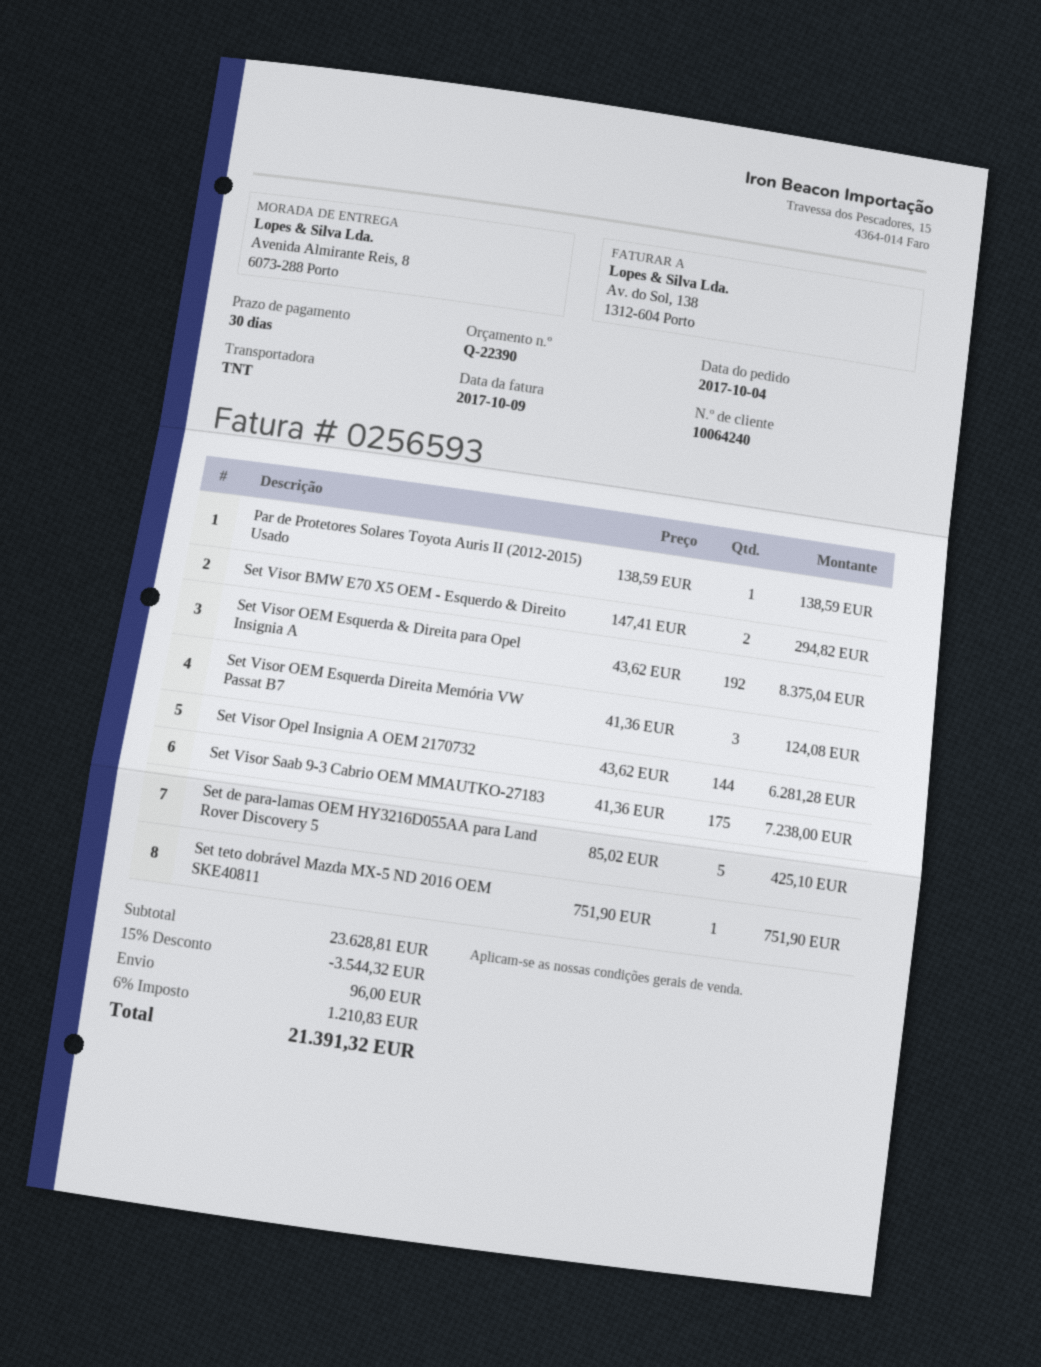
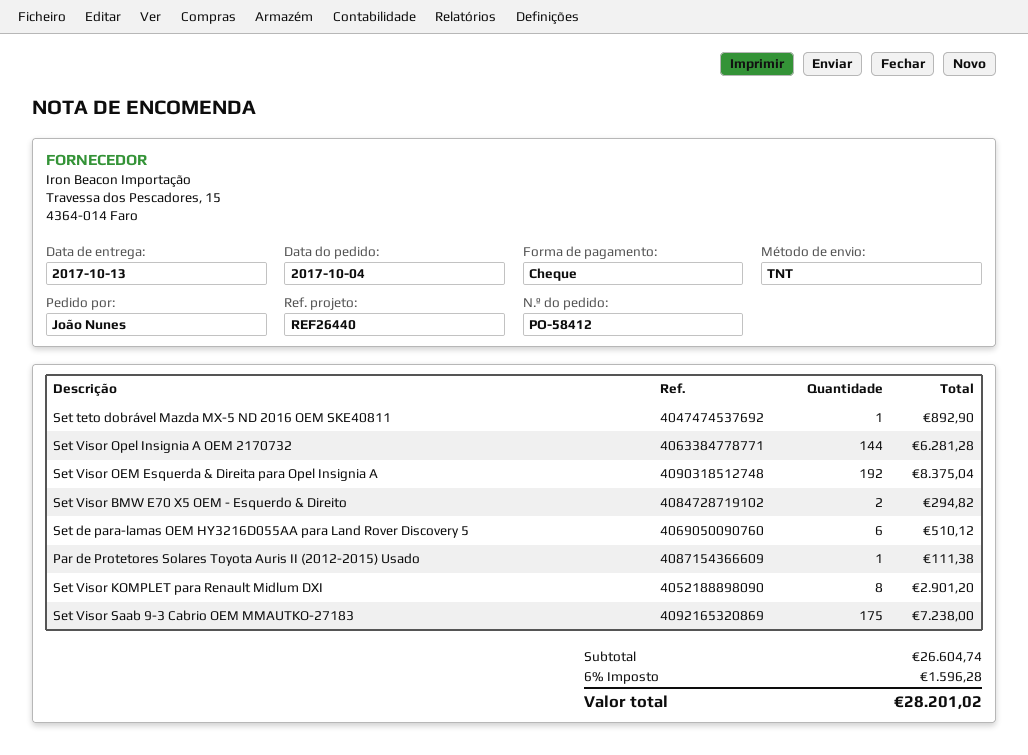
Par de Protetores Solares Toyota Auris II (2012-2015) Usado: 1 for 138.59 -> 1 for 111.38
Set Visor OEM Esquerda Direita Memória VW Passat B7: 3 for 124.08 -> none
Set de para-lamas OEM HY3216D055AA para Land Rover Discovery 5: 5 for 425.10 -> 6 for 510.12
Set teto dobrável Mazda MX-5 ND 2016 OEM SKE40811: 1 for 751.90 -> 1 for 892.90
Set Visor KOMPLET para Renault Midlum DXI: none -> 8 for 2901.20
subtotal: 23628.81 -> 26604.74
discount: 15% = 3544.32 -> none
shipping: 96.00 -> none
tax: 6% = 1210.83 -> 6% = 1596.28
total: 21391.32 -> 28201.02

